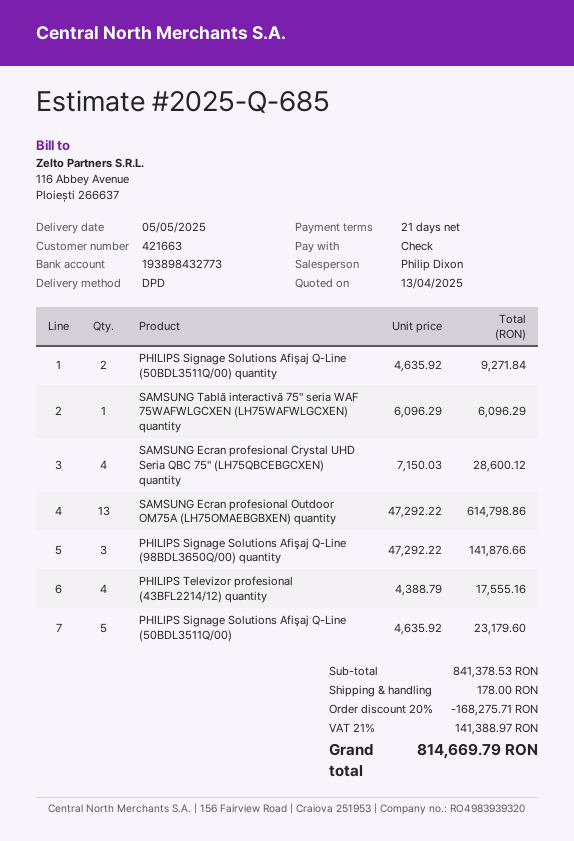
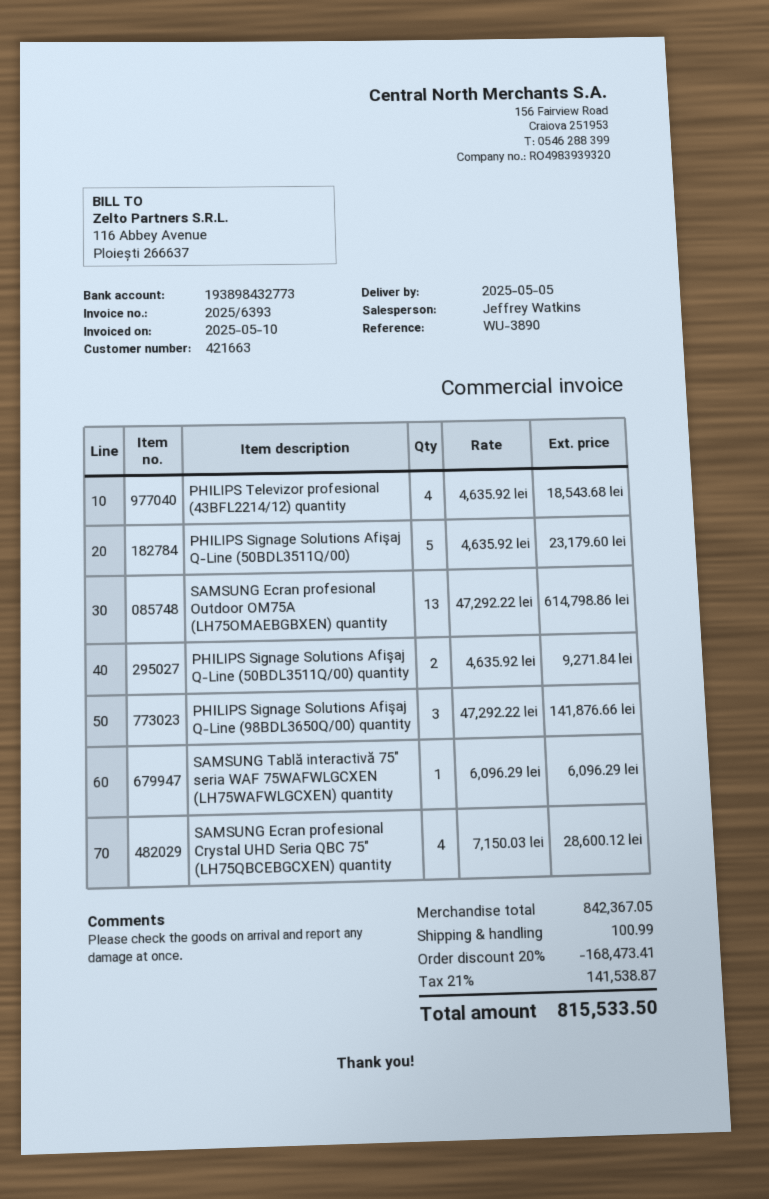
sales rep: Philip Dixon -> Jeffrey Watkins
PHILIPS Televizor profesional (43BFL2214/12) quantity: 4 x 4388.79 = 17555.16 -> 4 x 4635.92 = 18543.68
subtotal: 841378.53 -> 842367.05
discount: 20% = 168275.71 -> 20% = 168473.41
shipping: 178.00 -> 100.99
tax: 21% = 141388.97 -> 21% = 141538.87
total: 814669.79 -> 815533.50

